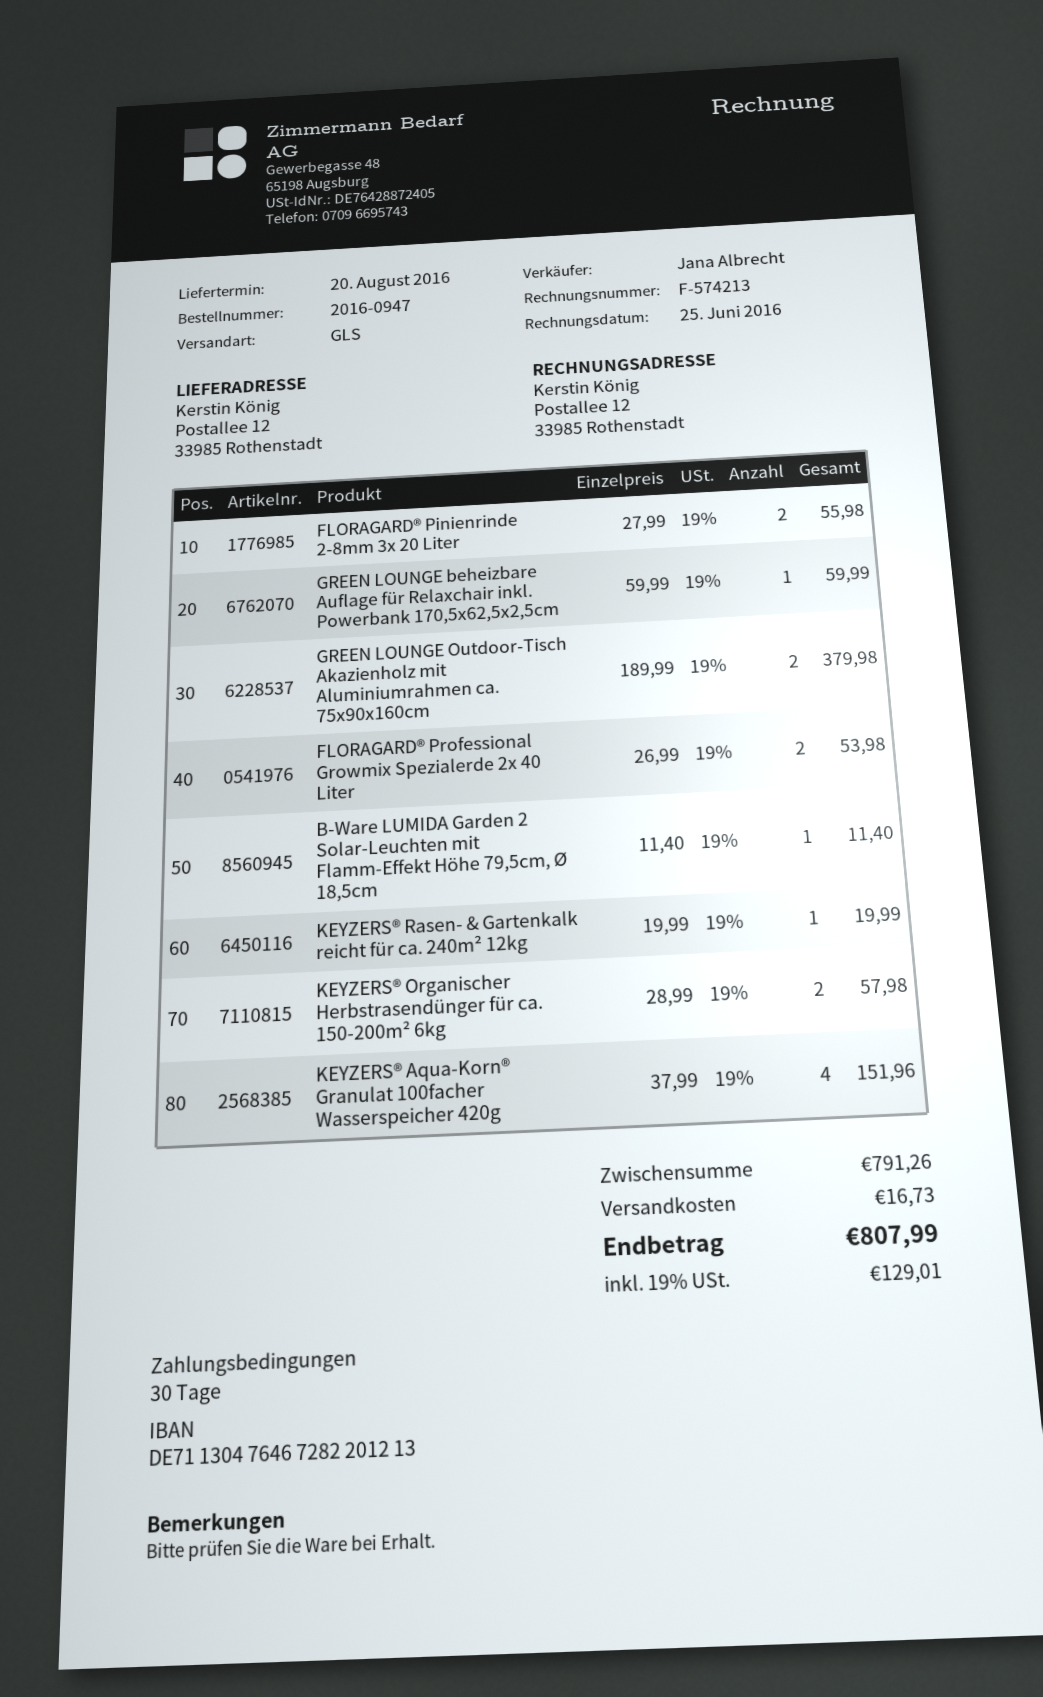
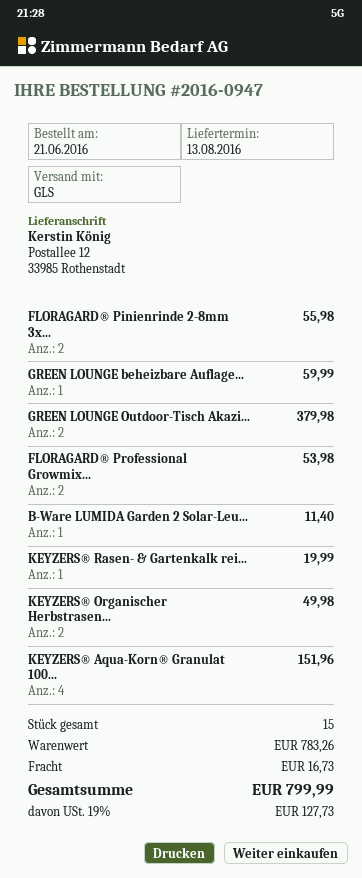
delivery date: 2016-08-20 -> 2016-08-13
KEYZERS® Organischer Herbstrasendünger für ca. 150-200m² 6kg: 2 for 57.98 -> 2 for 49.98
subtotal: 791.26 -> 783.26
tax: 19% = 129.01 -> 19% = 127.73
total: 807.99 -> 799.99

